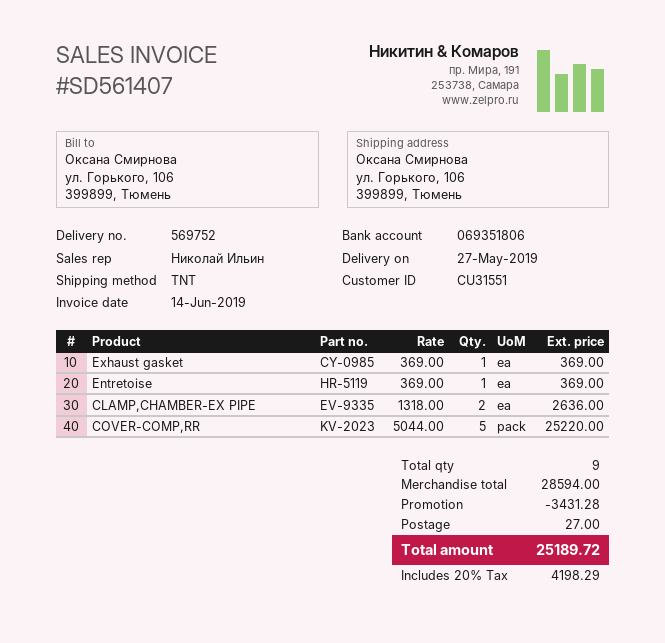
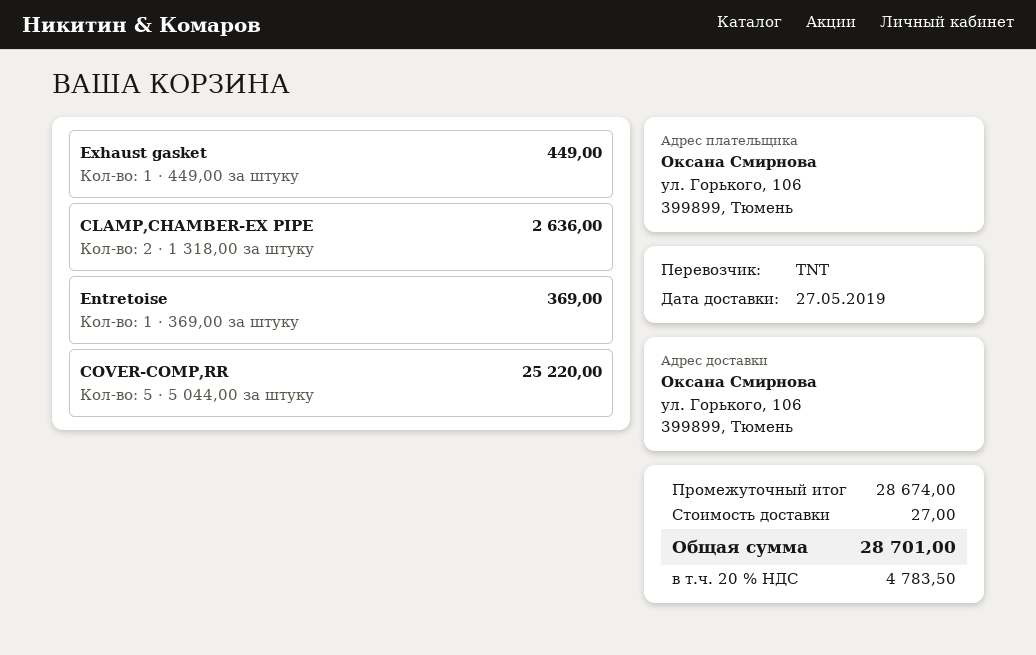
Exhaust gasket: 1 x 369.00 = 369.00 -> 1 x 449.00 = 449.00
subtotal: 28594.00 -> 28674.00
discount: 3431.28 -> none
tax: 20% = 4198.29 -> 20% = 4783.50
total: 25189.72 -> 28701.00

